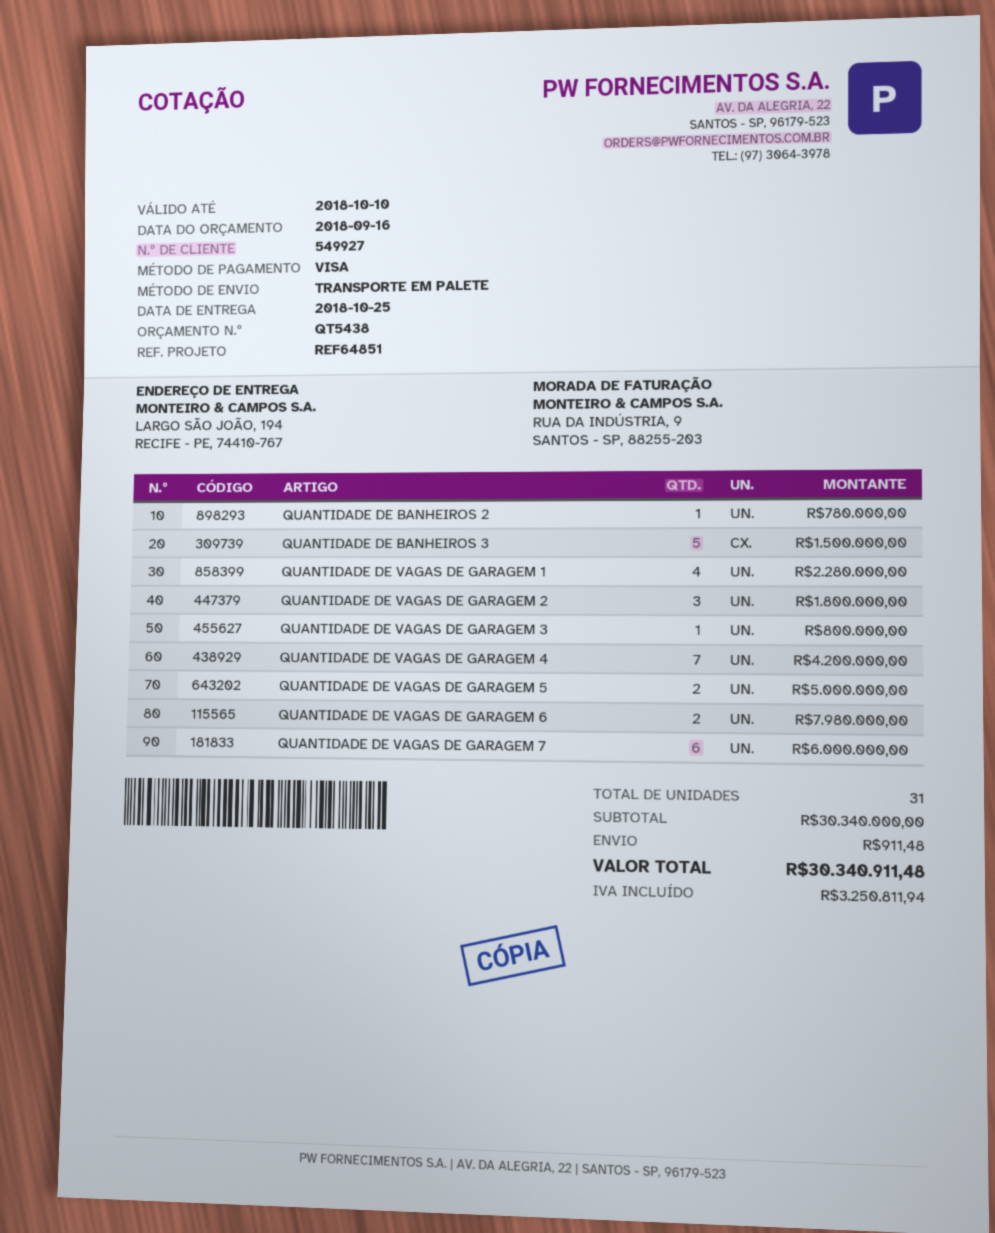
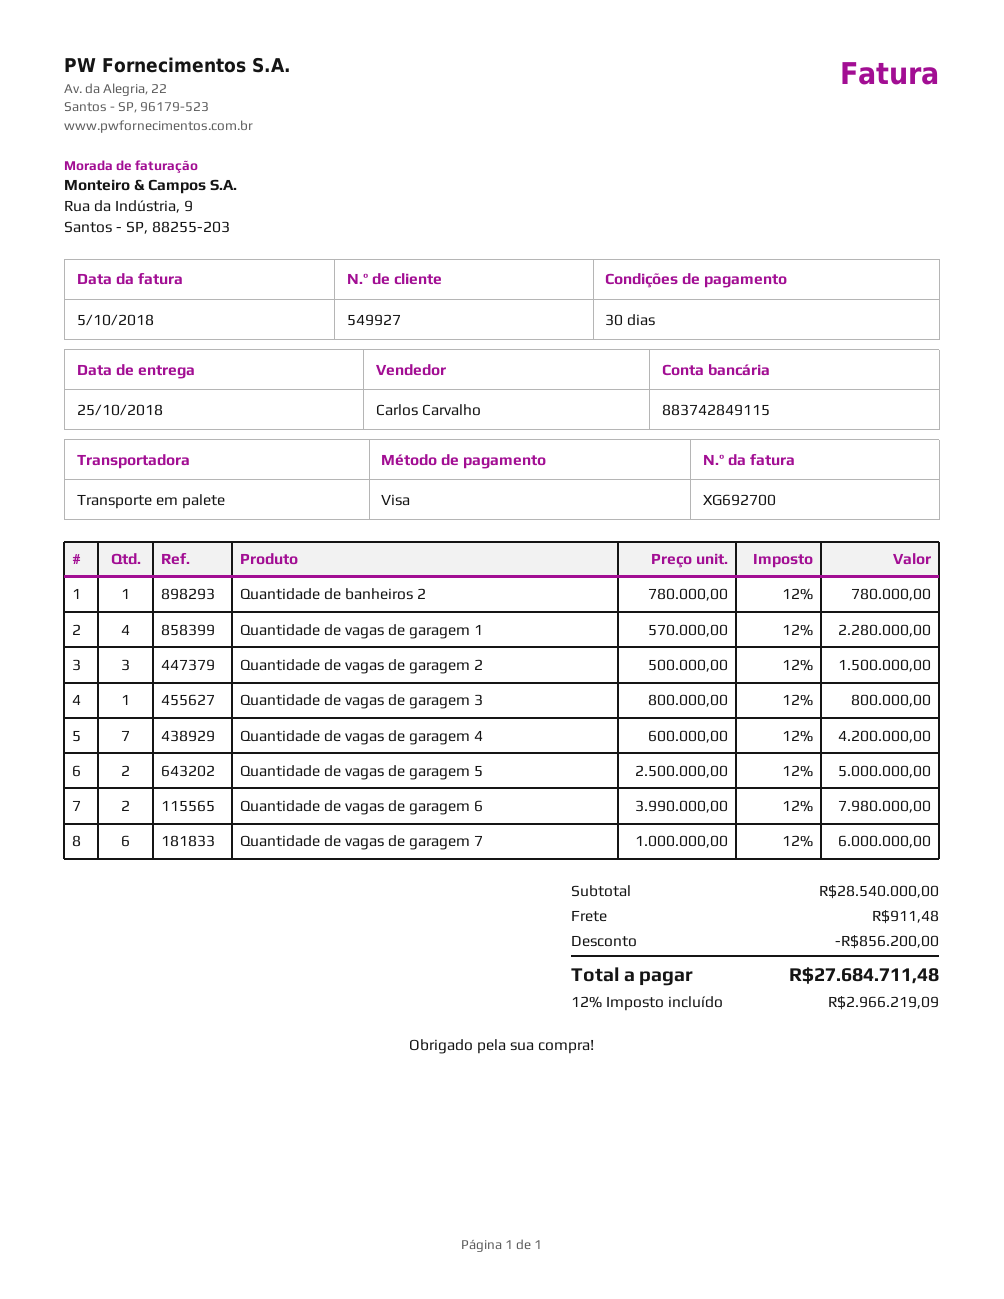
QUANTIDADE DE BANHEIROS 3: 5 for 1500000.00 -> none
QUANTIDADE DE VAGAS DE GARAGEM 2: 3 for 1800000.00 -> 3 for 1500000.00
subtotal: 30340000.00 -> 28540000.00
discount: none -> 856200.00
tax: 3250811.94 -> 2966219.09
total: 30340911.48 -> 27684711.48

